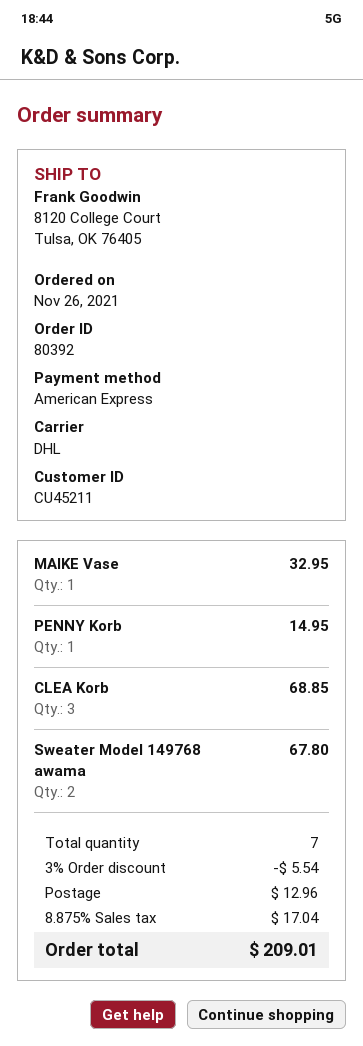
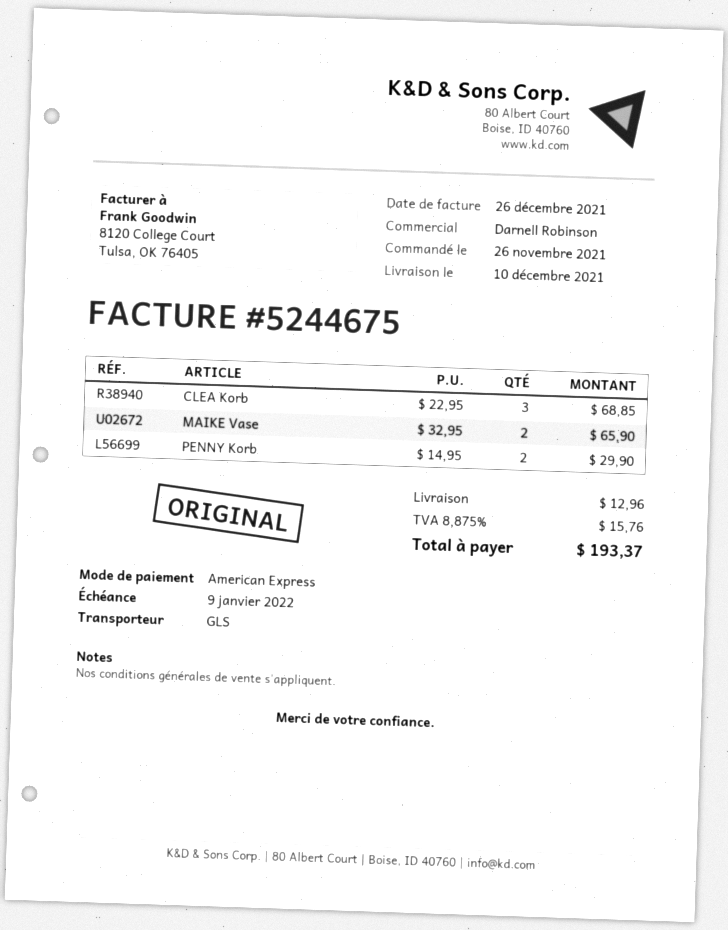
shipping method: DHL -> GLS
MAIKE Vase: 1 for 32.95 -> 2 for 65.90
PENNY Korb: 1 for 14.95 -> 2 for 29.90
Sweater Model 149768 awama: 2 for 67.80 -> none
discount: 3% = 5.54 -> none
tax: 8.875% = 17.04 -> 8.875% = 15.76
total: 209.01 -> 193.37

